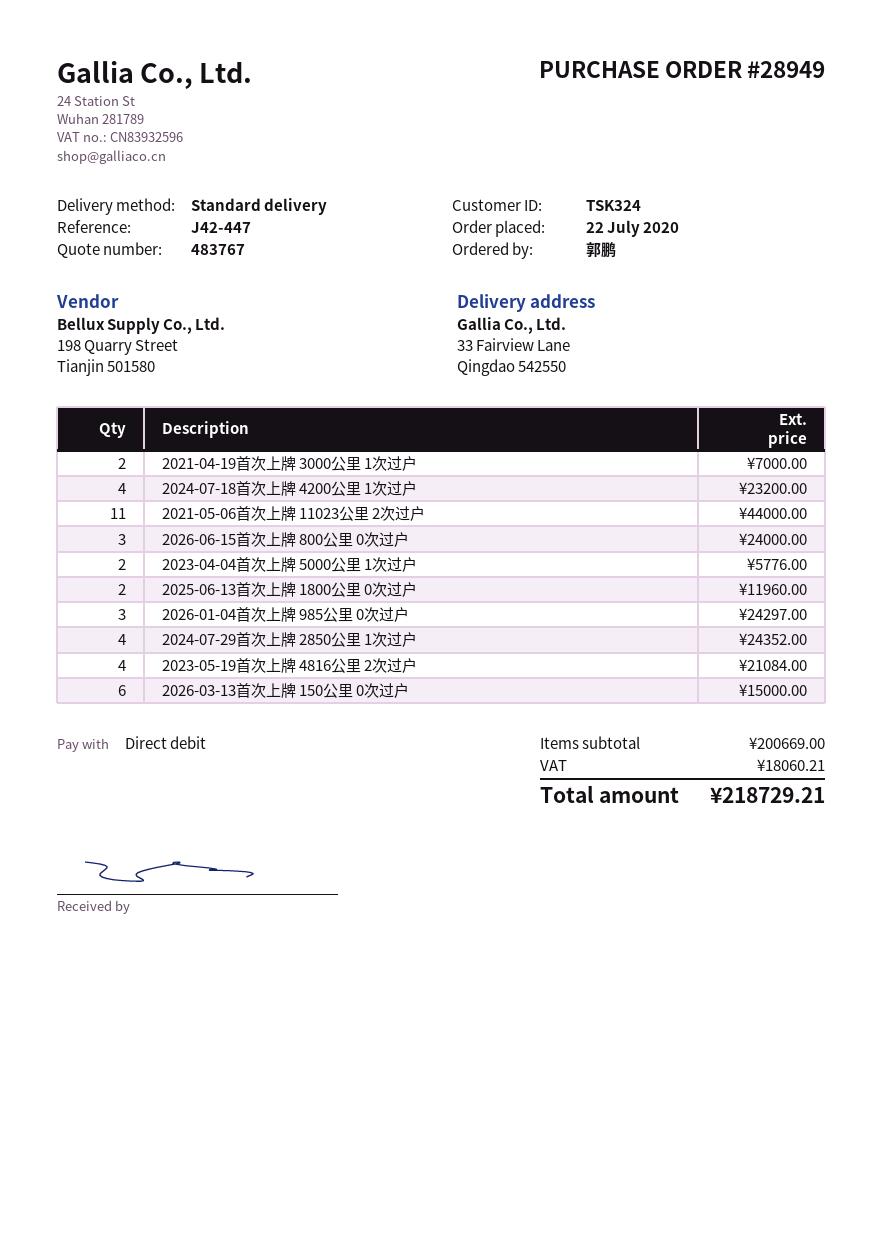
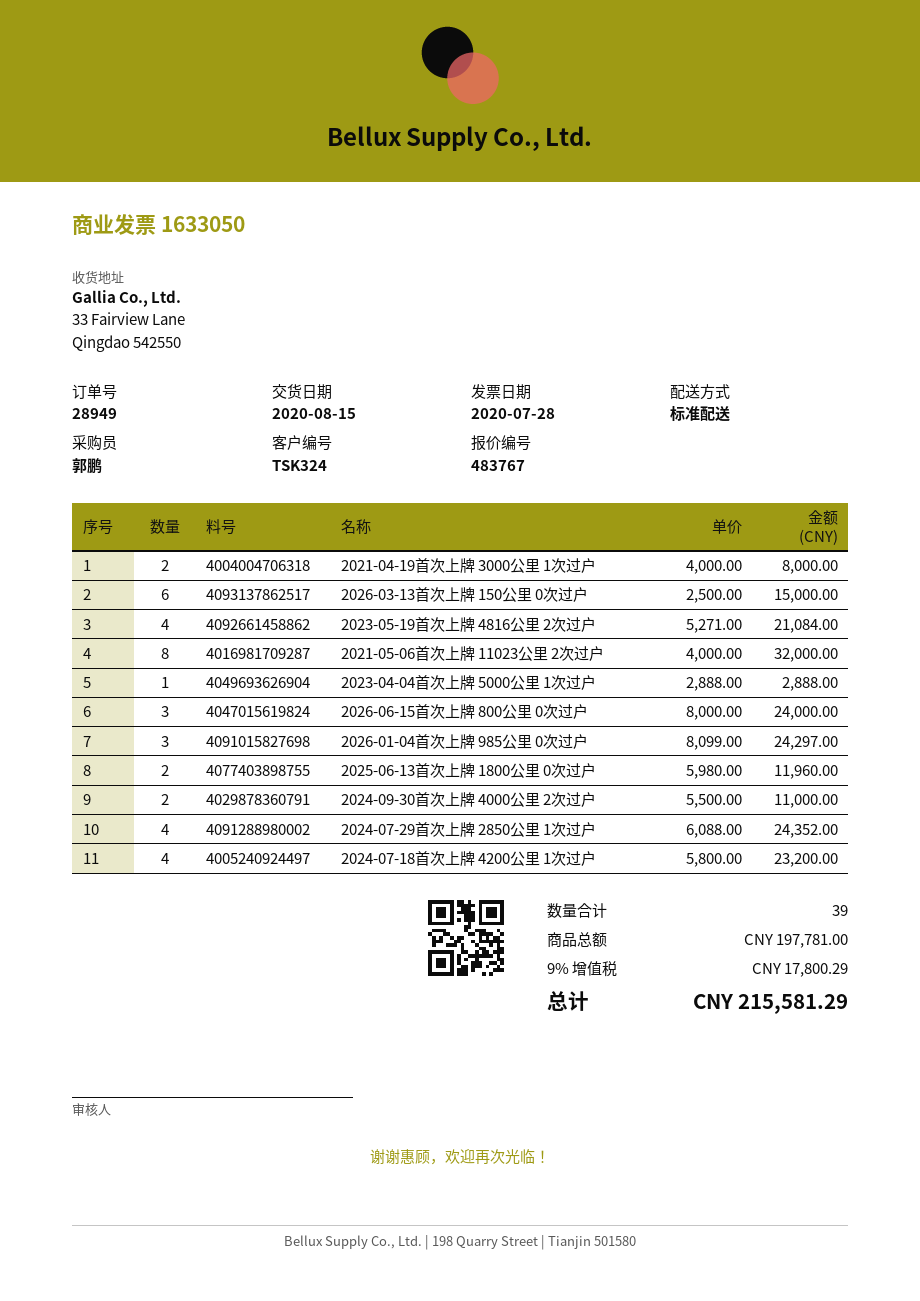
2021-04-19首次上牌 3000公里 1次过户: 2 for 7000.00 -> 2 for 8000.00
2021-05-06首次上牌 11023公里 2次过户: 11 for 44000.00 -> 8 for 32000.00
2023-04-04首次上牌 5000公里 1次过户: 2 for 5776.00 -> 1 for 2888.00
2024-09-30首次上牌 4000公里 2次过户: none -> 2 for 11000.00
subtotal: 200669.00 -> 197781.00
tax: 18060.21 -> 17800.29
total: 218729.21 -> 215581.29

